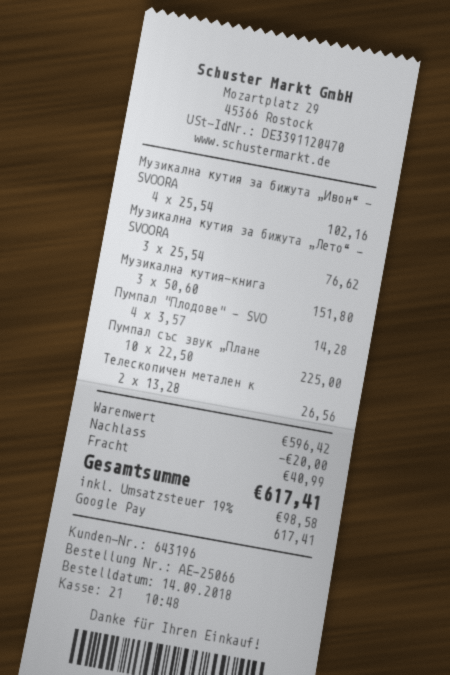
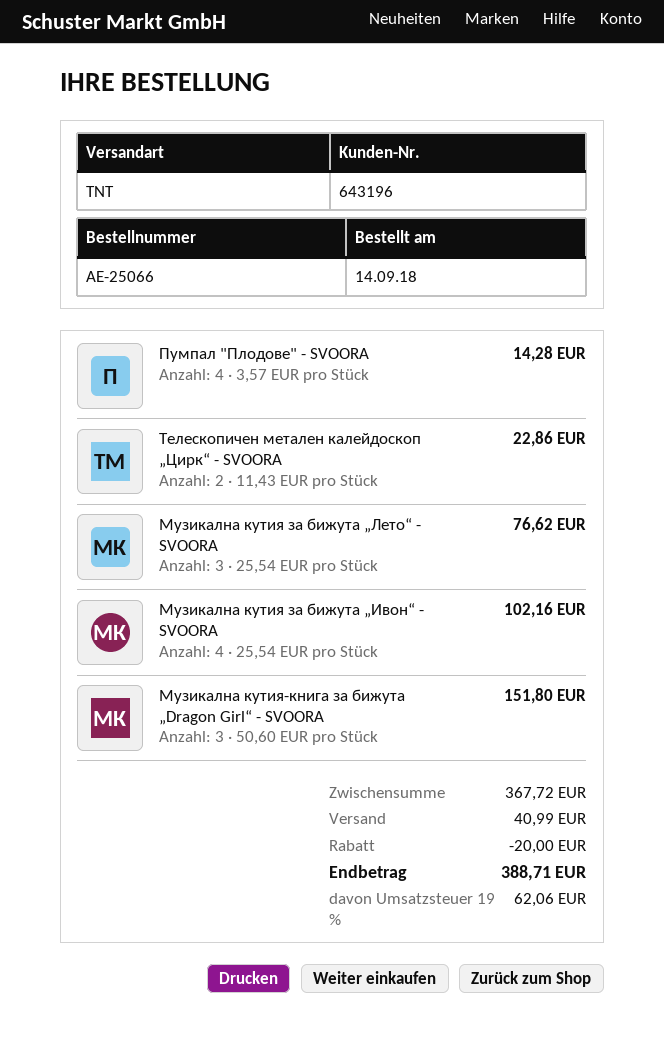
Пумпал със звук „Плане: 10 x 22.50 = 225.00 -> none
Телескопичен метален к: 2 x 13.28 = 26.56 -> 2 x 11.43 = 22.86
subtotal: 596.42 -> 367.72
tax: 19% = 98.58 -> 19% = 62.06
total: 617.41 -> 388.71

